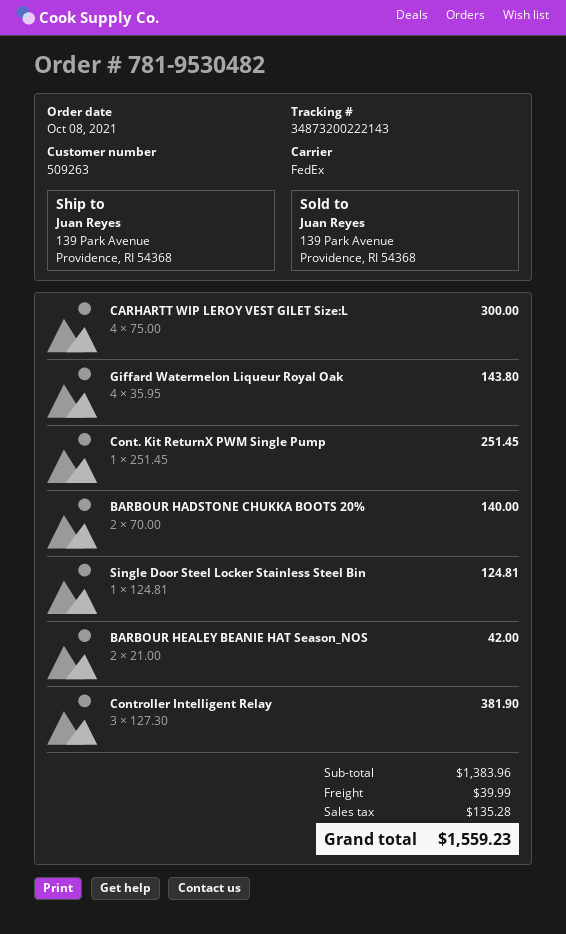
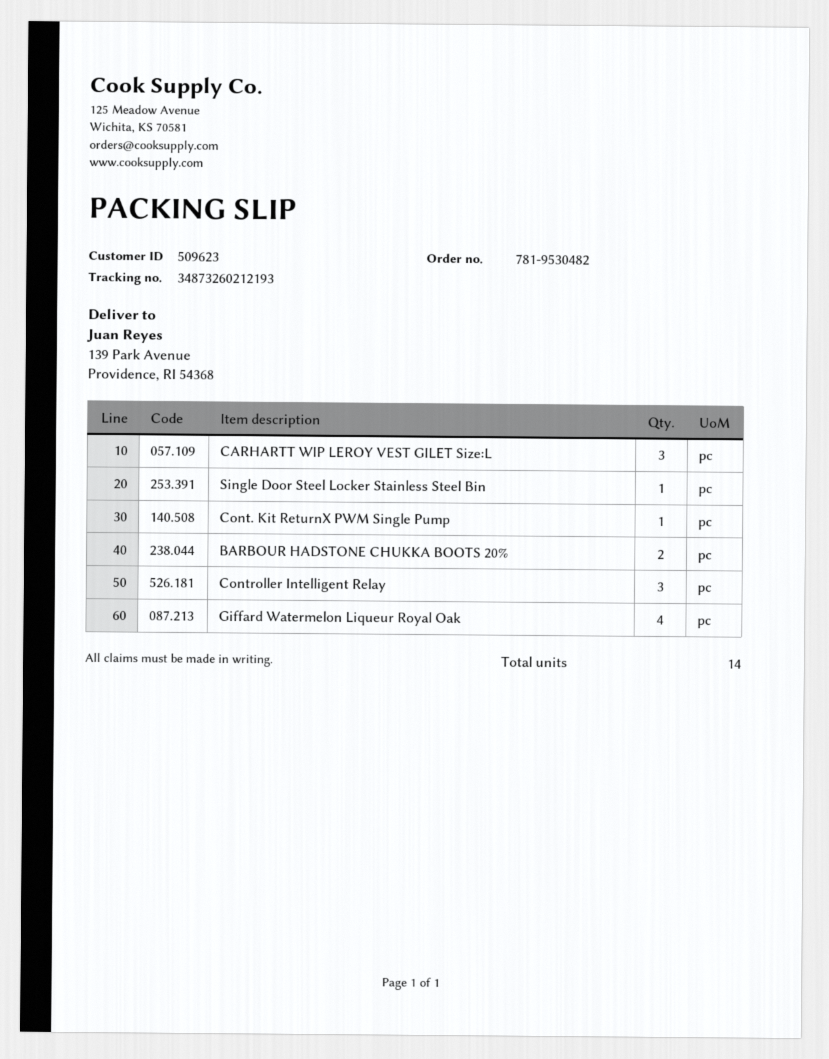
customer number: 509263 -> 509623
tracking number: 34873200222143 -> 34873260212193
CARHARTT WIP LEROY VEST GILET Size:L: 4 -> 3
BARBOUR HEALEY BEANIE HAT Season_NOS: 2 -> none

